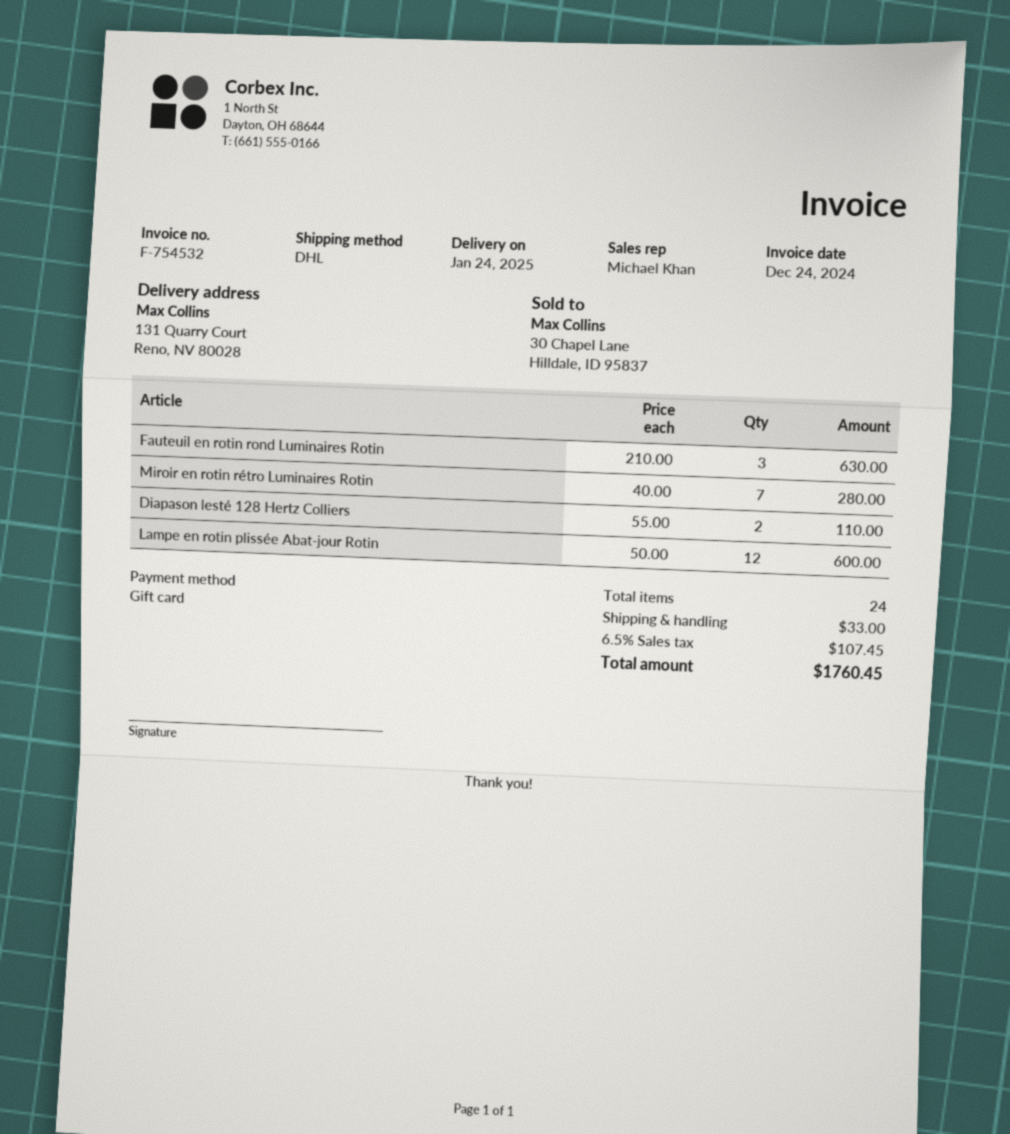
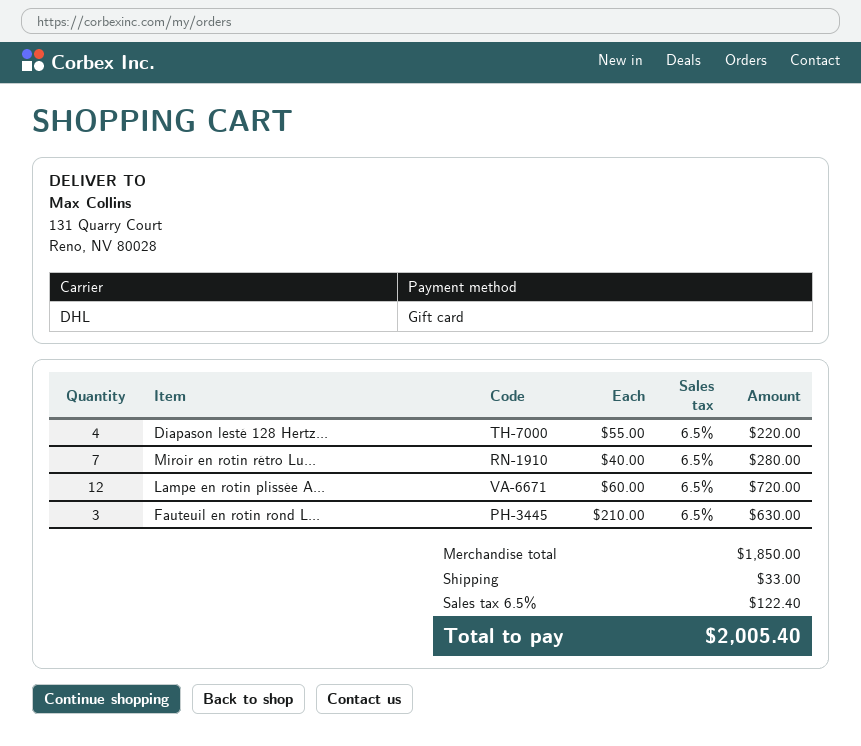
Diapason lesté 128 Hertz Colliers: 2 x 55.00 = 110.00 -> 4 x 55.00 = 220.00
Lampe en rotin plissée Abat-jour Rotin: 12 x 50.00 = 600.00 -> 12 x 60.00 = 720.00
tax: 6.5% = 107.45 -> 6.5% = 122.40
total: 1760.45 -> 2005.40

